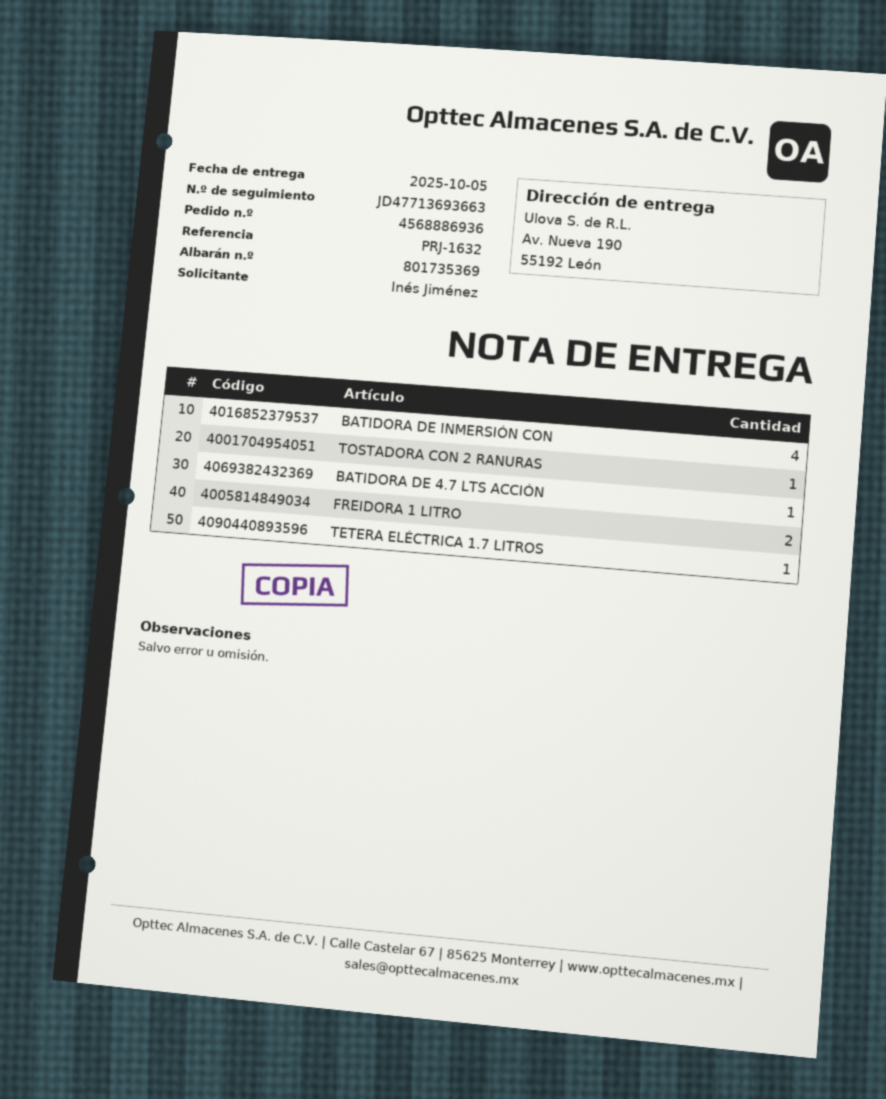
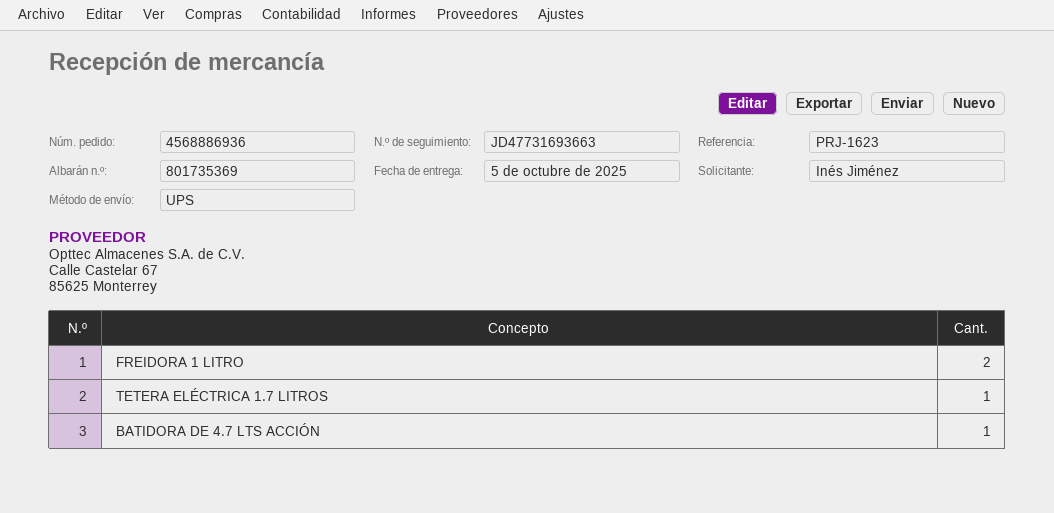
reference: PRJ-1632 -> PRJ-1623
tracking number: JD47713693663 -> JD47731693663
BATIDORA DE INMERSIÓN CON: 4 -> none
TOSTADORA CON 2 RANURAS: 1 -> none

